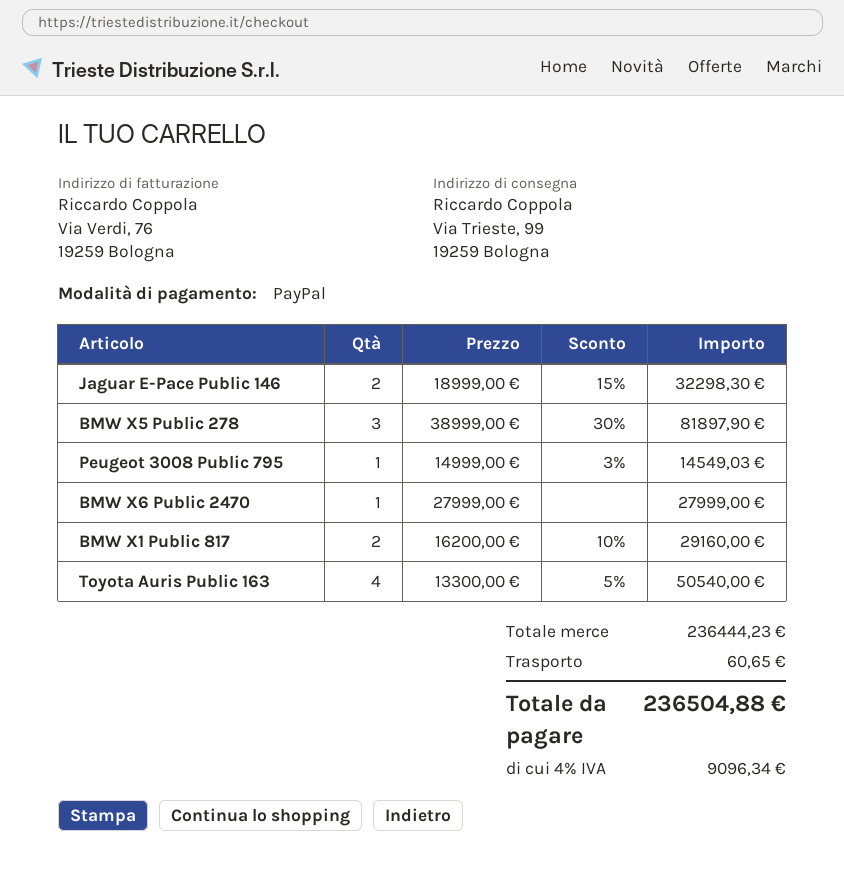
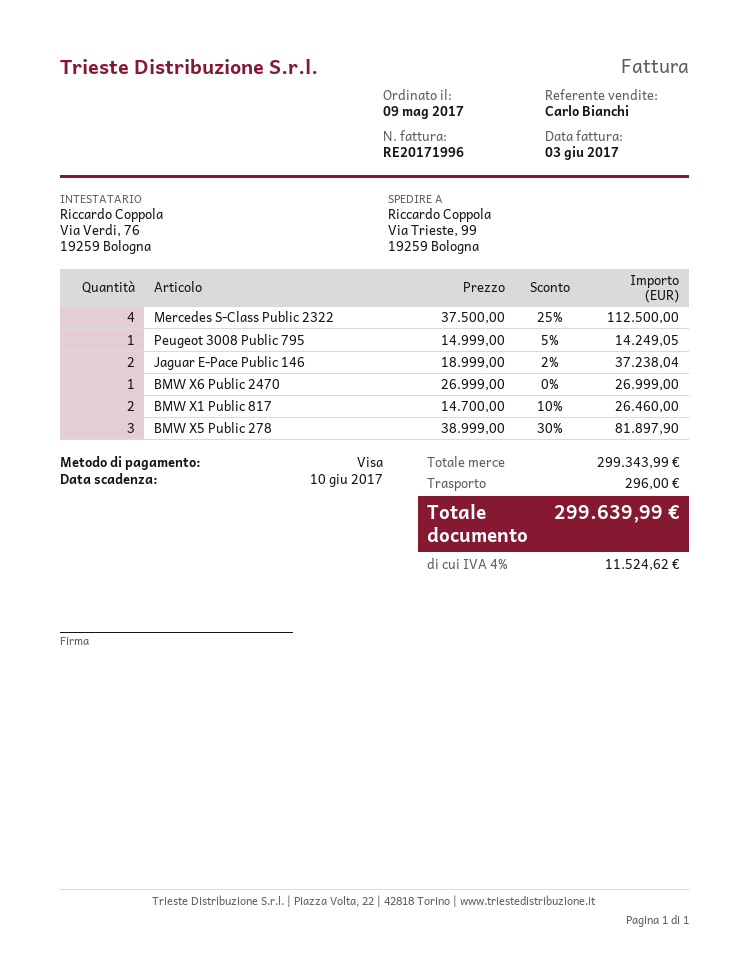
payment method: PayPal -> Visa
Jaguar E-Pace Public 146: 2 x 18999.00 - 15% = 32298.30 -> 2 x 18999.00 - 2% = 37238.04
Peugeot 3008 Public 795: 1 x 14999.00 - 3% = 14549.03 -> 1 x 14999.00 - 5% = 14249.05
BMW X6 Public 2470: 1 x 27999.00 = 27999.00 -> 1 x 26999.00 = 26999.00
BMW X1 Public 817: 2 x 16200.00 - 10% = 29160.00 -> 2 x 14700.00 - 10% = 26460.00
Toyota Auris Public 163: 4 x 13300.00 - 5% = 50540.00 -> none
Mercedes S-Class Public 2322: none -> 4 x 37500.00 - 25% = 112500.00
subtotal: 236444.23 -> 299343.99
shipping: 60.65 -> 296.00
tax: 4% = 9096.34 -> 4% = 11524.62
total: 236504.88 -> 299639.99

